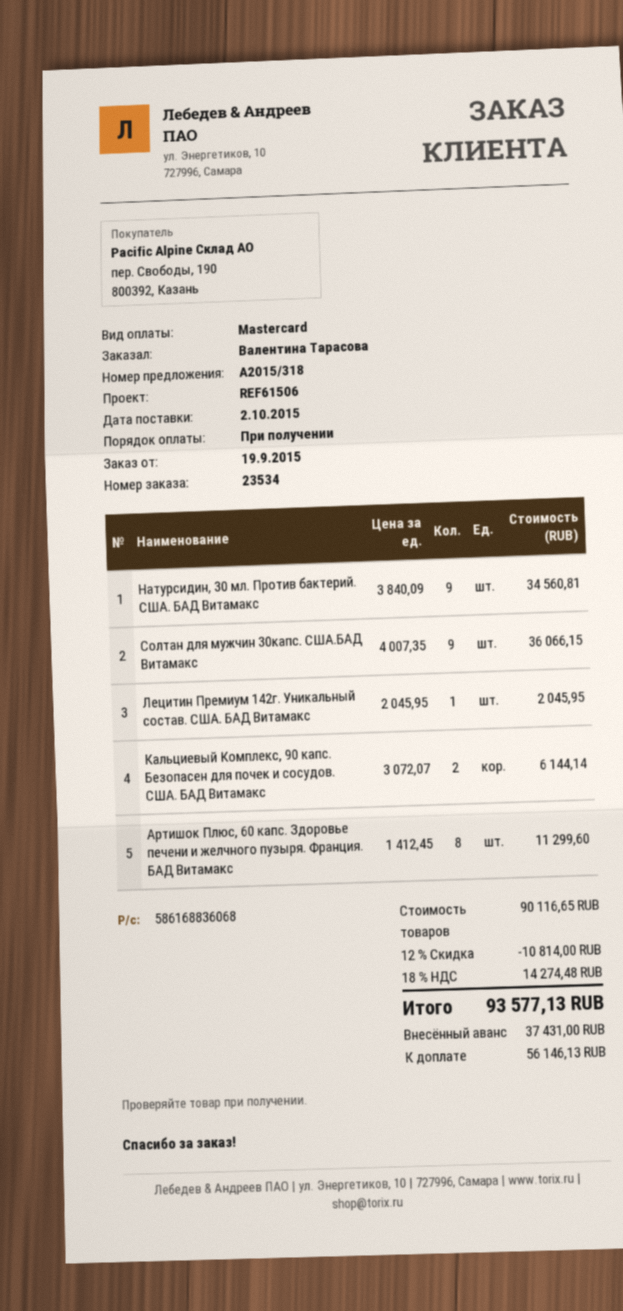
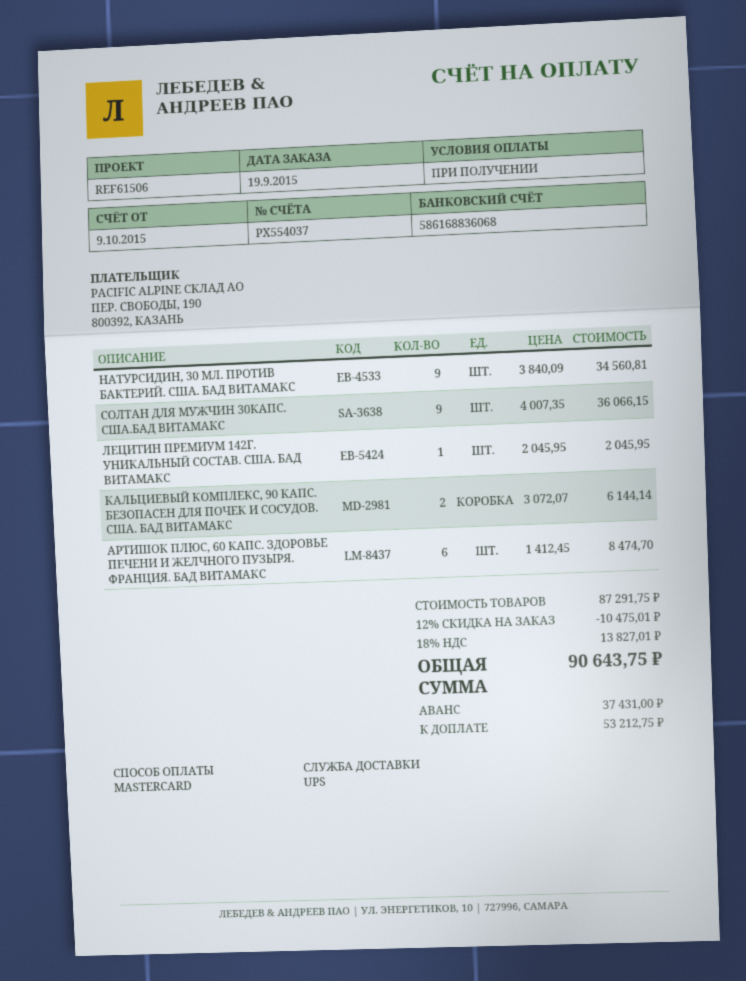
Артишок Плюс, 60 капс. Здоровье печени и желчного пузыря. Франция. БАД Витамакс: 8 x 1412.45 = 11299.60 -> 6 x 1412.45 = 8474.70
subtotal: 90116.65 -> 87291.75
discount: 12% = 10814.00 -> 12% = 10475.01
tax: 18% = 14274.48 -> 18% = 13827.01
total: 93577.13 -> 90643.75
balance: 56146.13 -> 53212.75

